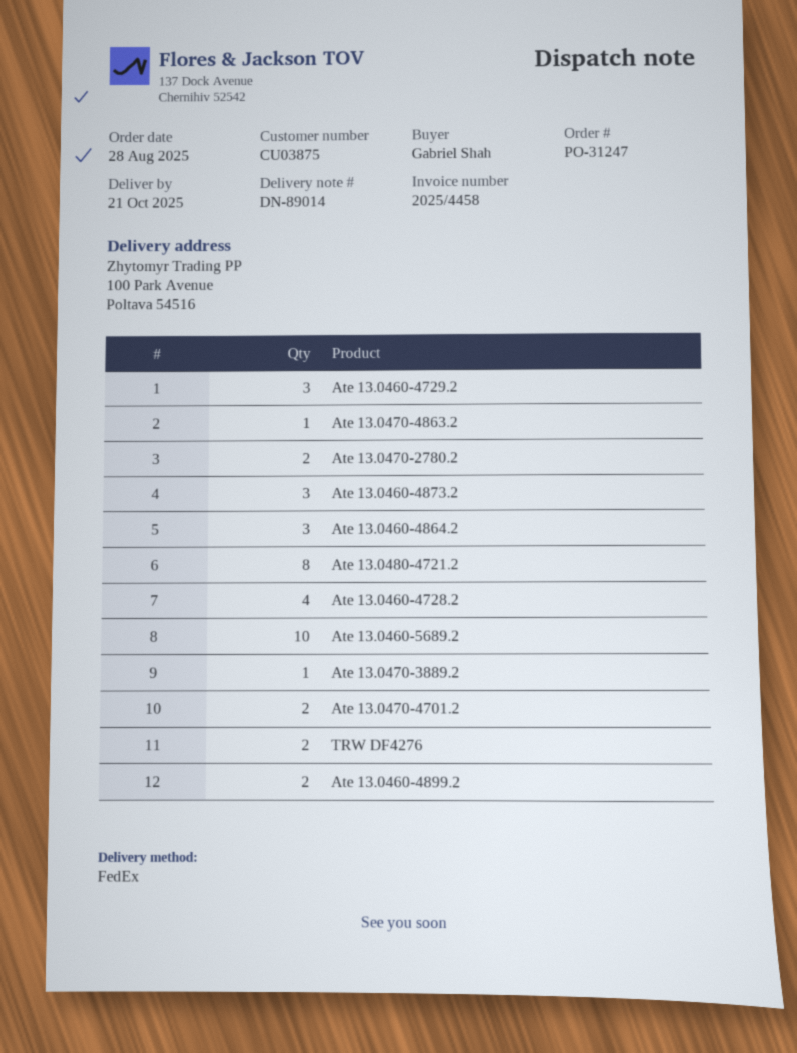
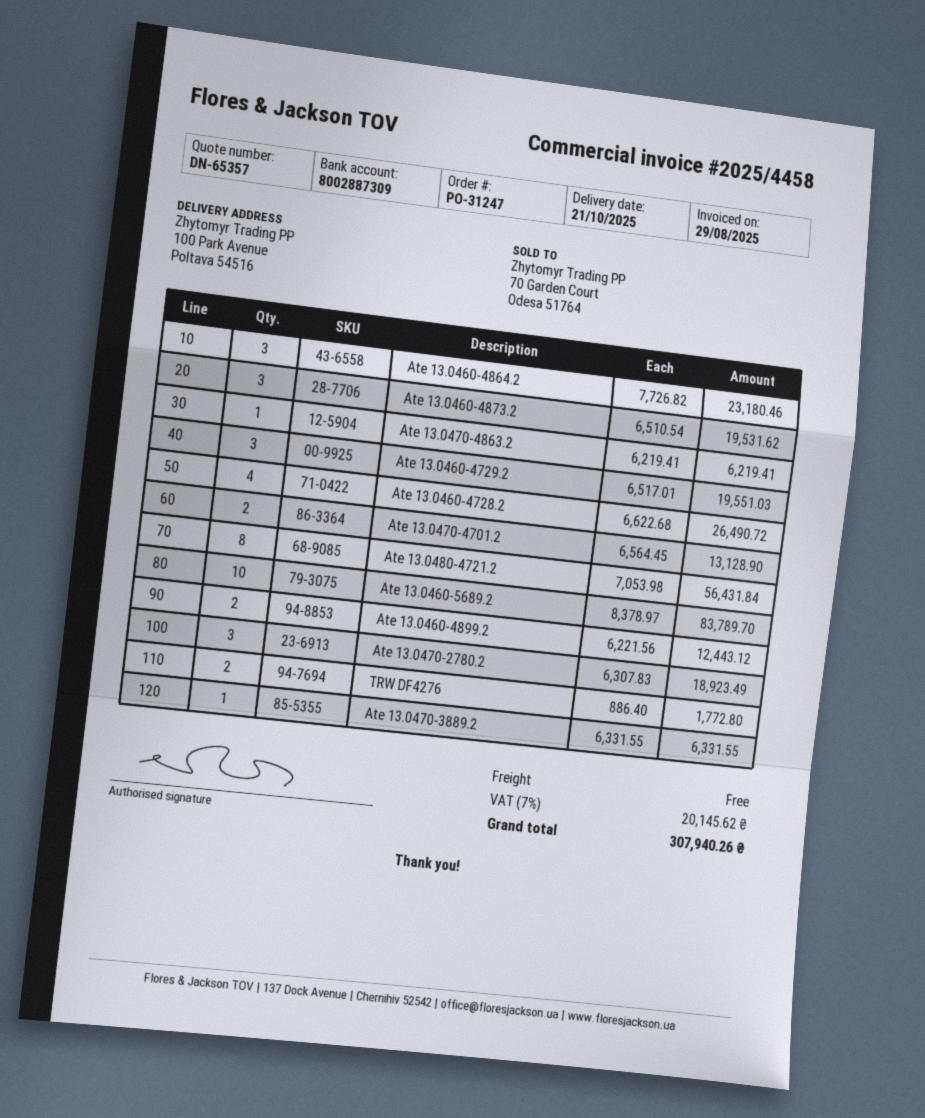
Ate 13.0470-2780.2: 2 -> 3

